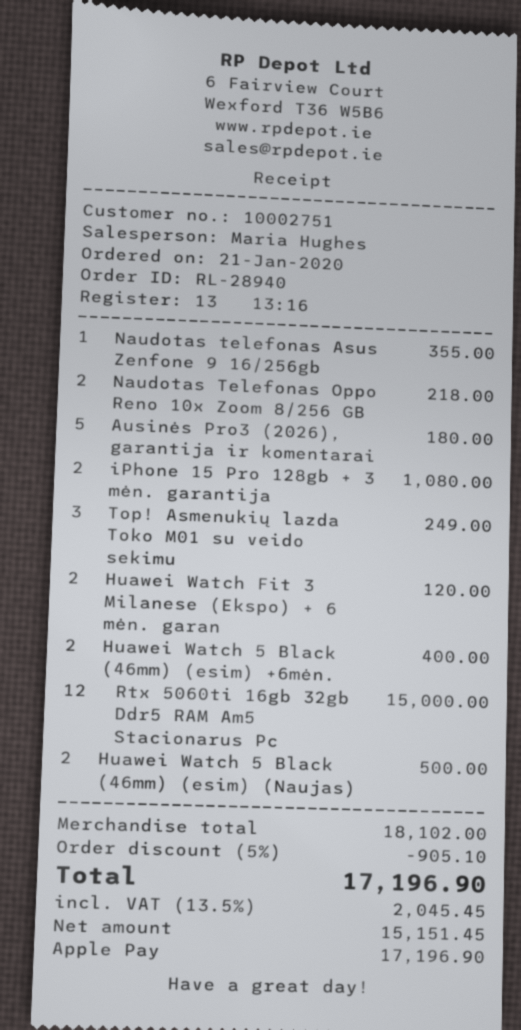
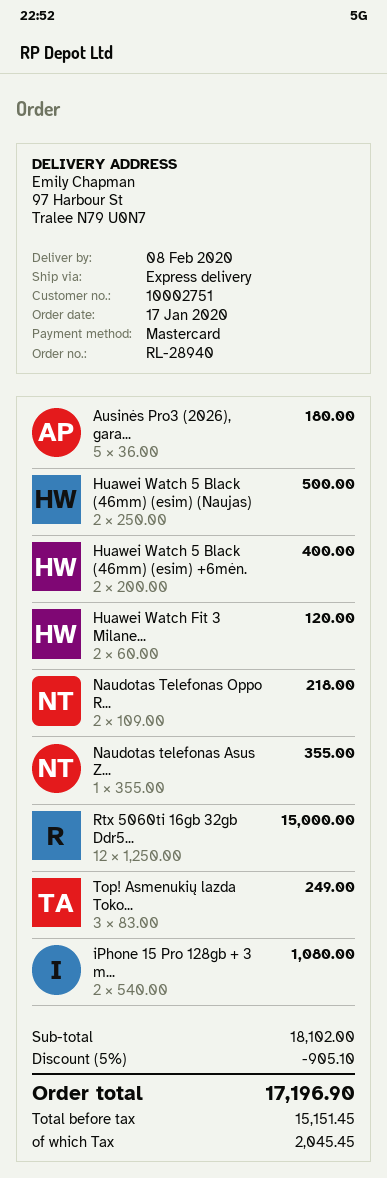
order date: 2020-01-21 -> 2020-01-17
payment method: Apple Pay -> Mastercard

